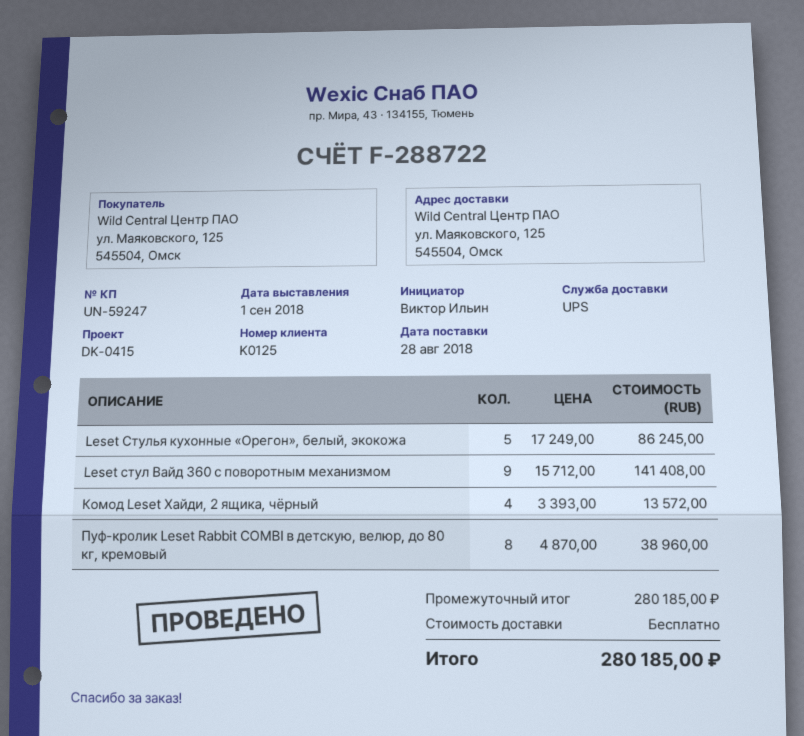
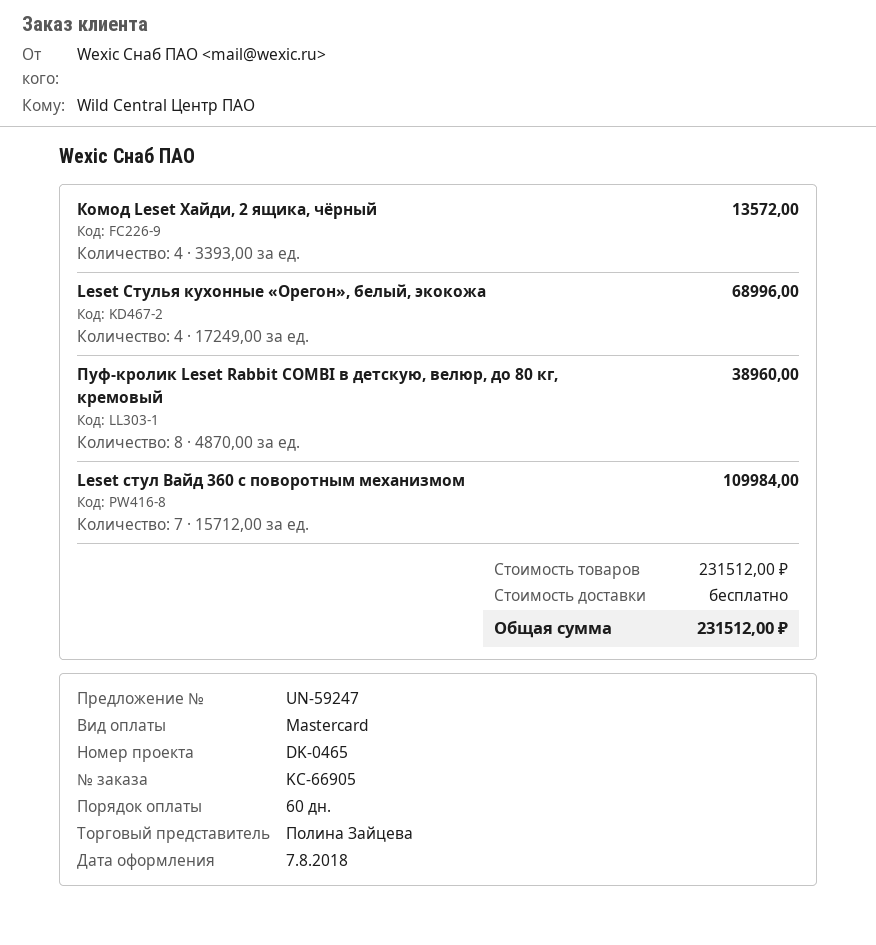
reference: DK-0415 -> DK-0465
Leset Стулья кухонные «Орегон», белый, экокожа: 5 x 17249.00 = 86245.00 -> 4 x 17249.00 = 68996.00
Leset стул Вайд 360 с поворотным механизмом: 9 x 15712.00 = 141408.00 -> 7 x 15712.00 = 109984.00
subtotal: 280185.00 -> 231512.00
total: 280185.00 -> 231512.00

